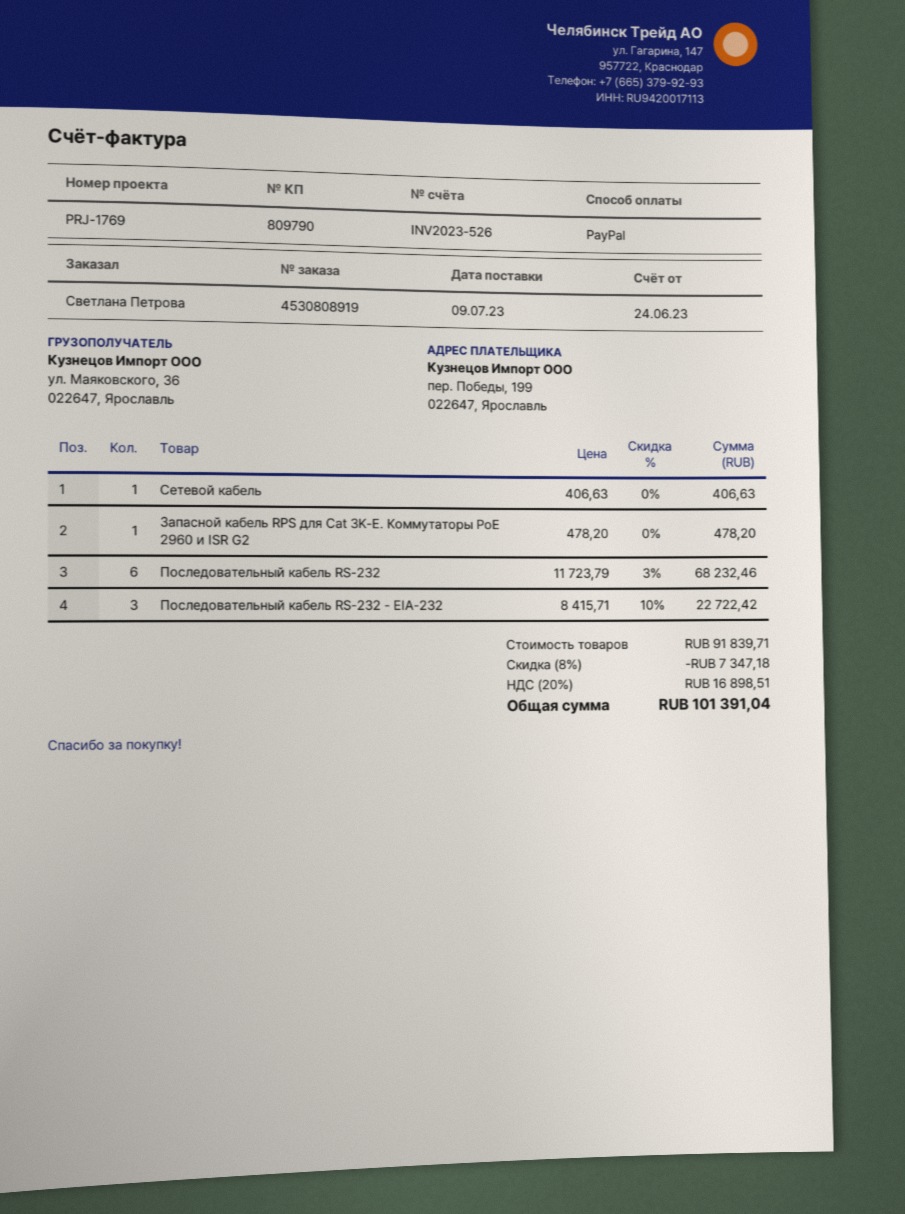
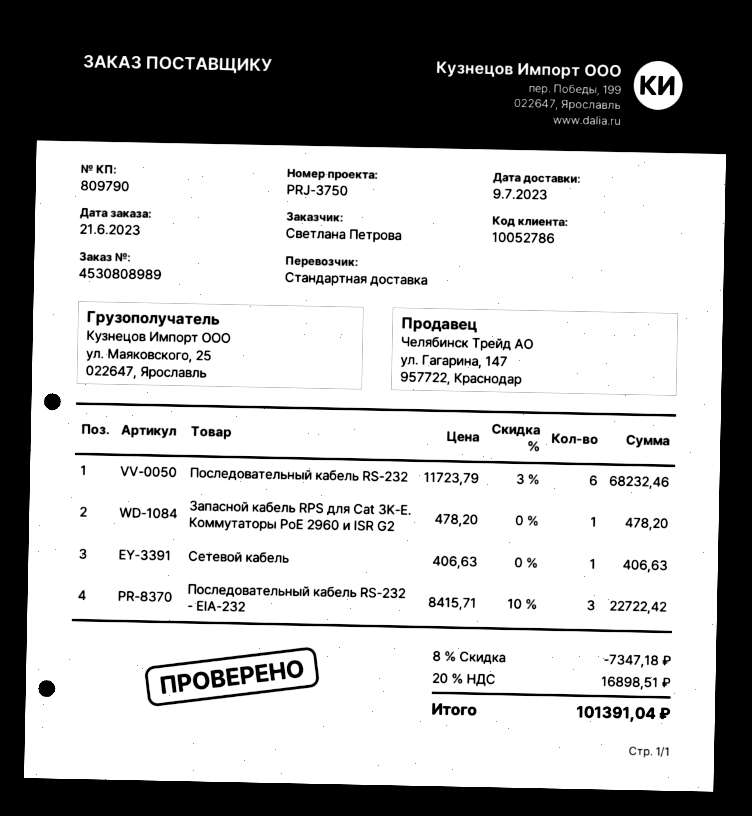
order number: 4530808919 -> 4530808989
reference: PRJ-1769 -> PRJ-3750
ship to: ул. Маяковского, 36, 022647, Ярославль -> ул. Маяковского, 25, 022647, Ярославль

